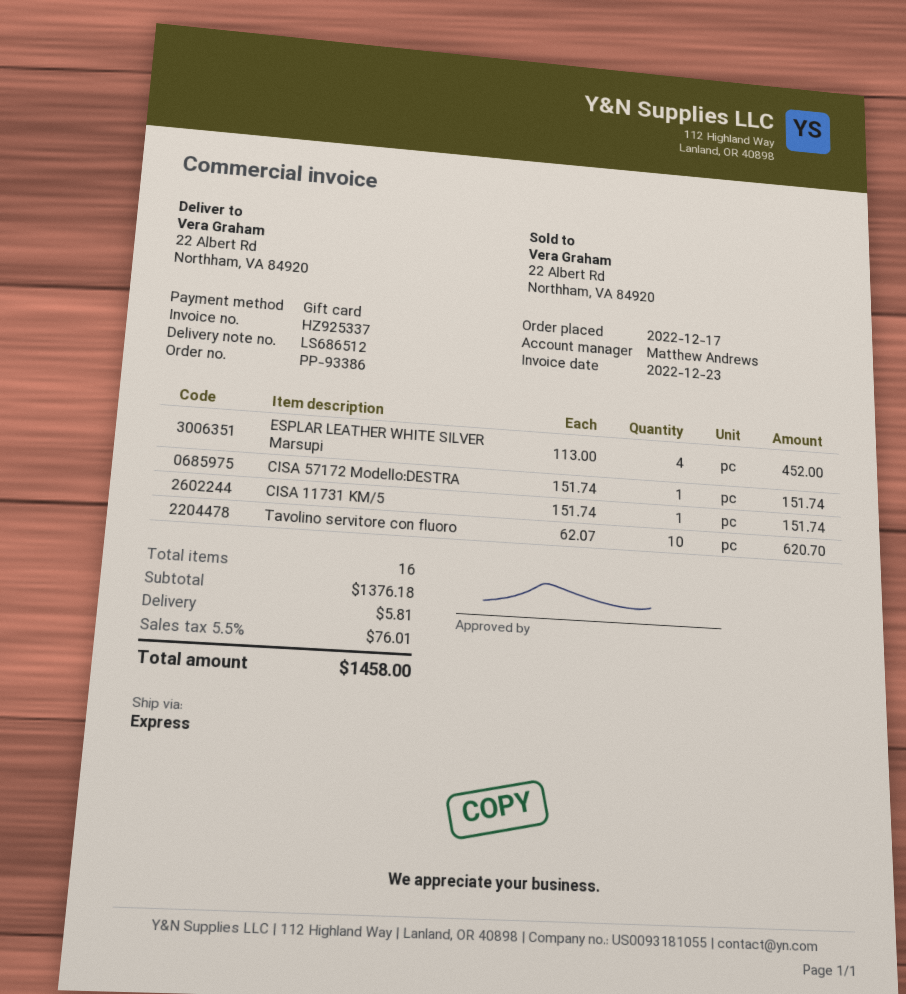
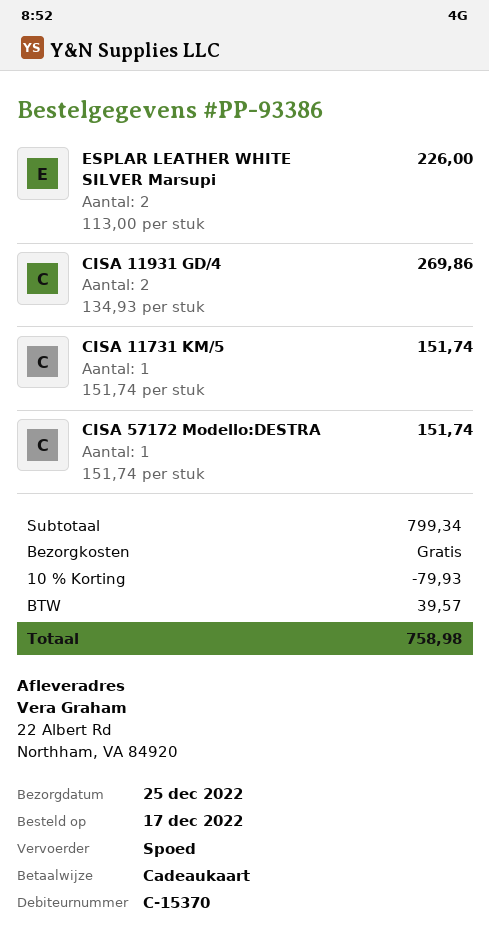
ESPLAR LEATHER WHITE SILVER Marsupi: 4 x 113.00 = 452.00 -> 2 x 113.00 = 226.00
Tavolino servitore con fluoro: 10 x 62.07 = 620.70 -> none
CISA 11931 GD/4: none -> 2 x 134.93 = 269.86
subtotal: 1376.18 -> 799.34
discount: none -> 10% = 79.93
shipping: 5.81 -> 0.00
tax: 76.01 -> 39.57
total: 1458.00 -> 758.98

